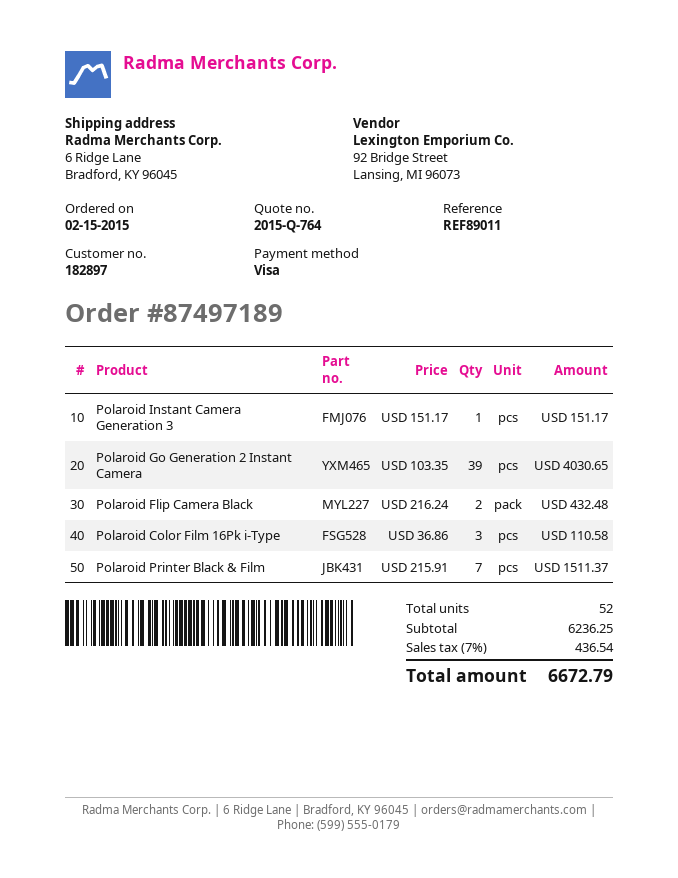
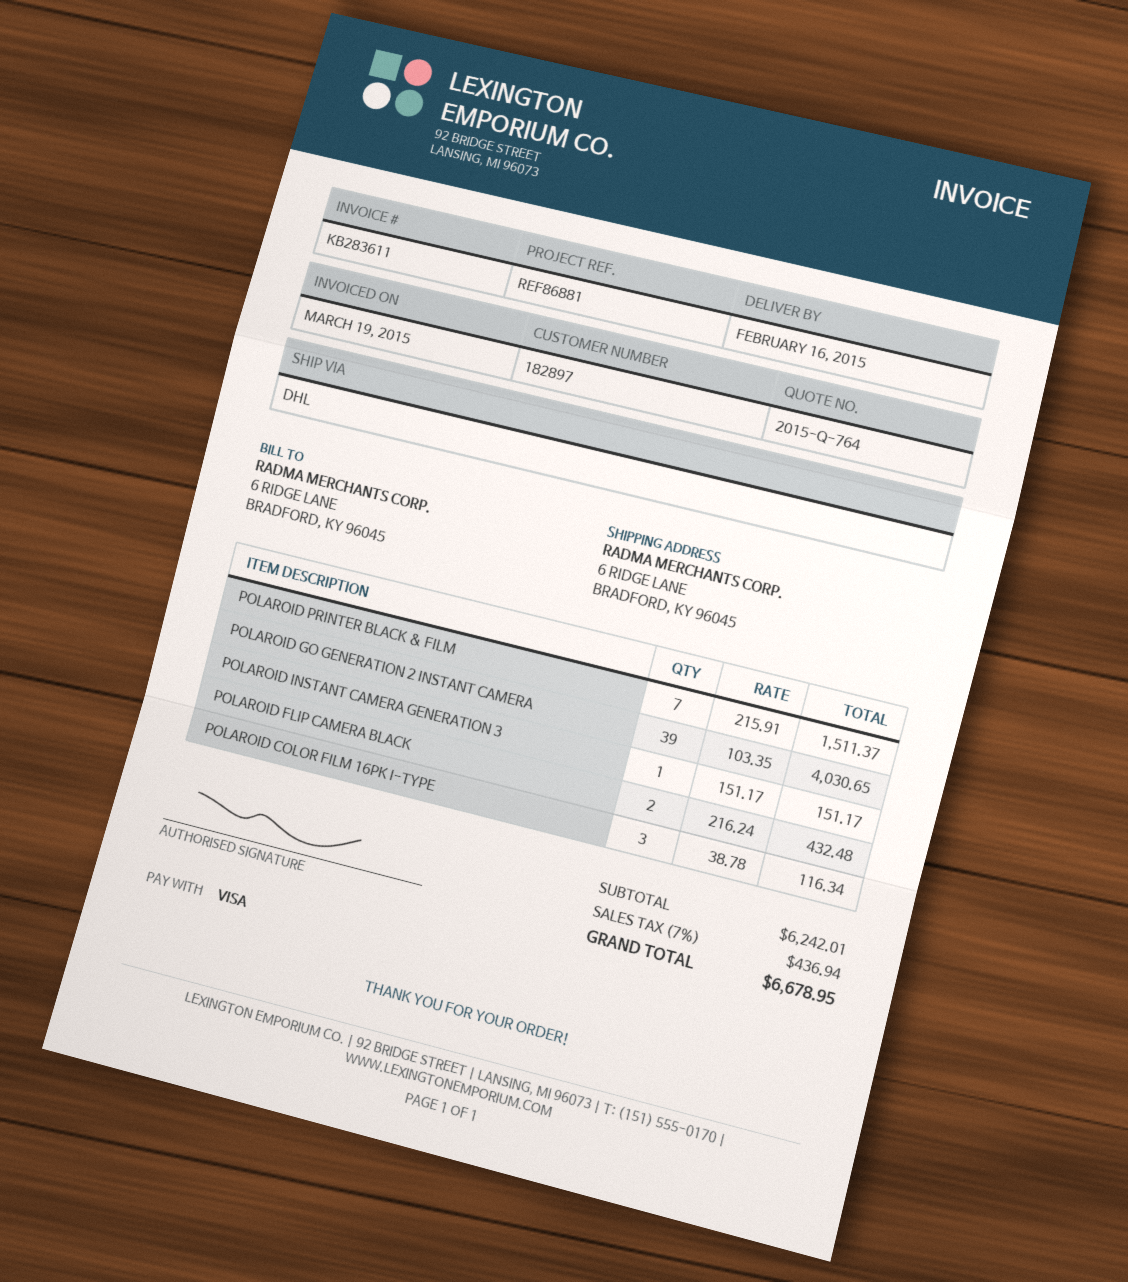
reference: REF89011 -> REF86881
Polaroid Color Film 16Pk i-Type: 3 x 36.86 = 110.58 -> 3 x 38.78 = 116.34
subtotal: 6236.25 -> 6242.01
tax: 7% = 436.54 -> 7% = 436.94
total: 6672.79 -> 6678.95

